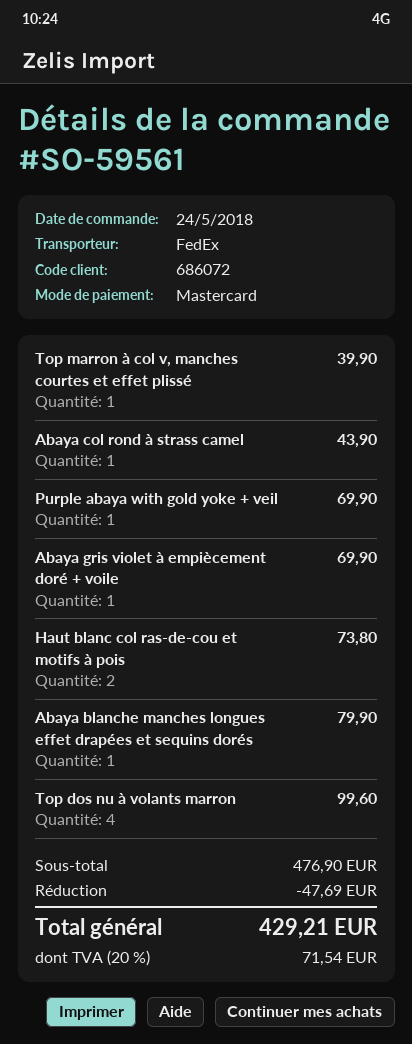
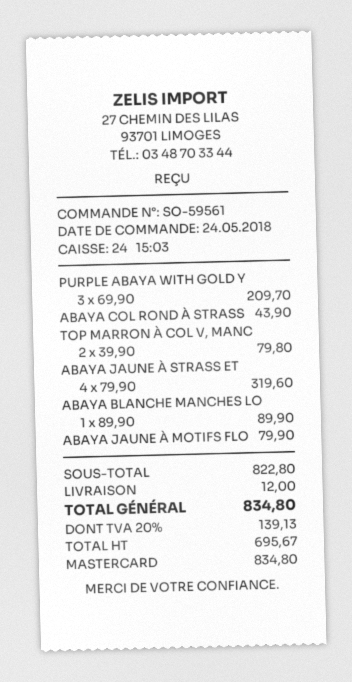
Top marron à col v, manches courtes et effet plissé: 1 for 39.90 -> 2 for 79.80
Purple abaya with gold yoke + veil: 1 for 69.90 -> 3 for 209.70
Abaya gris violet à empiècement doré + voile: 1 for 69.90 -> none
Haut blanc col ras-de-cou et motifs à pois: 2 for 73.80 -> none
Abaya blanche manches longues effet drapées et sequins dorés: 1 for 79.90 -> 1 for 89.90
Top dos nu à volants marron: 4 for 99.60 -> none
ABAYA JAUNE À STRASS ET: none -> 4 for 319.60
ABAYA JAUNE À MOTIFS FLO: none -> 1 for 79.90
subtotal: 476.90 -> 822.80
discount: 47.69 -> none
shipping: none -> 12.00
tax: 20% = 71.54 -> 20% = 139.13
total: 429.21 -> 834.80

